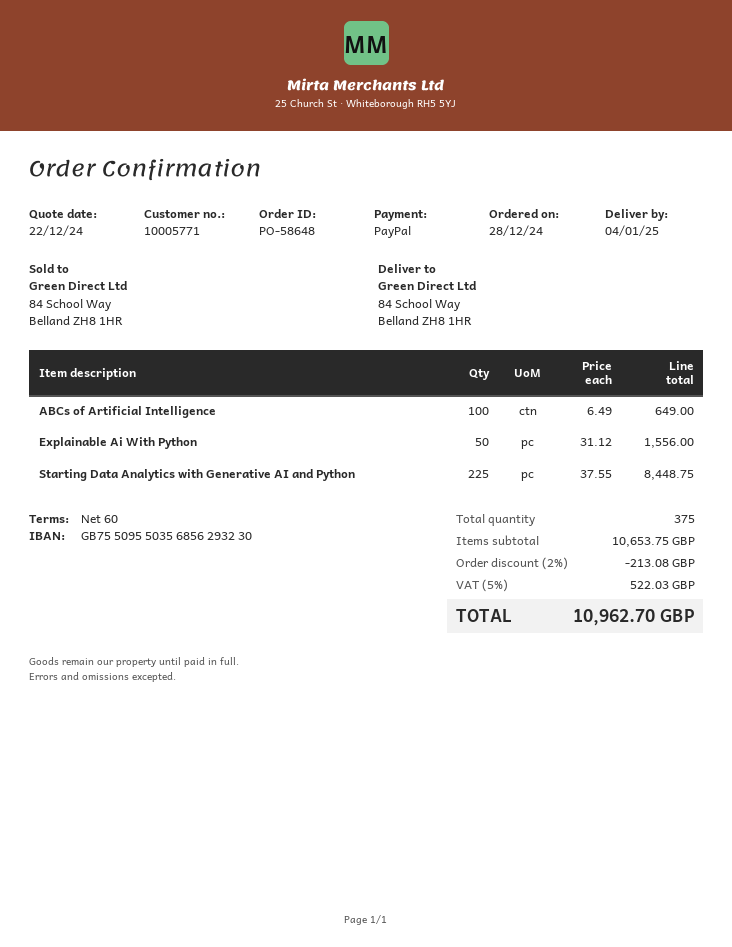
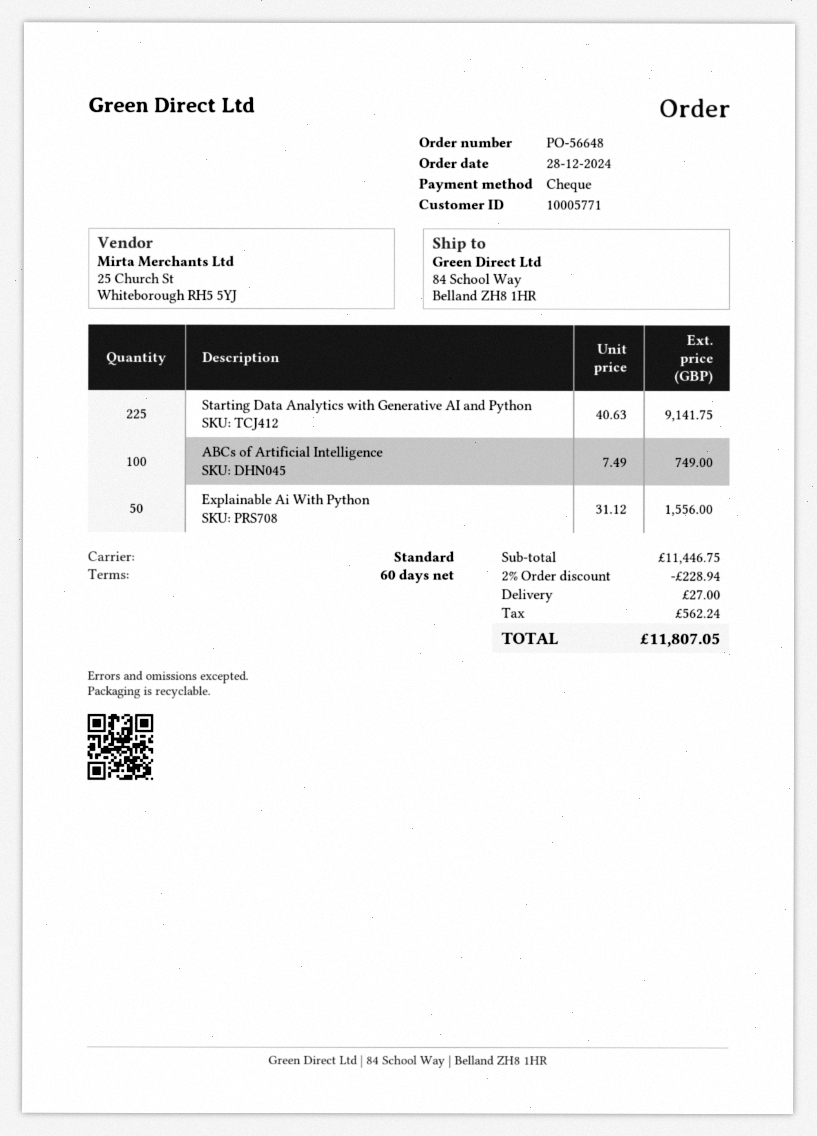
order number: PO-58648 -> PO-56648
payment method: PayPal -> cheque
ABCs of Artificial Intelligence: 100 x 6.49 = 649.00 -> 100 x 7.49 = 749.00
Starting Data Analytics with Generative AI and Python: 225 x 37.55 = 8448.75 -> 225 x 40.63 = 9141.75
subtotal: 10653.75 -> 11446.75
discount: 2% = 213.08 -> 2% = 228.94
shipping: none -> 27.00
tax: 522.03 -> 562.24
total: 10962.70 -> 11807.05

